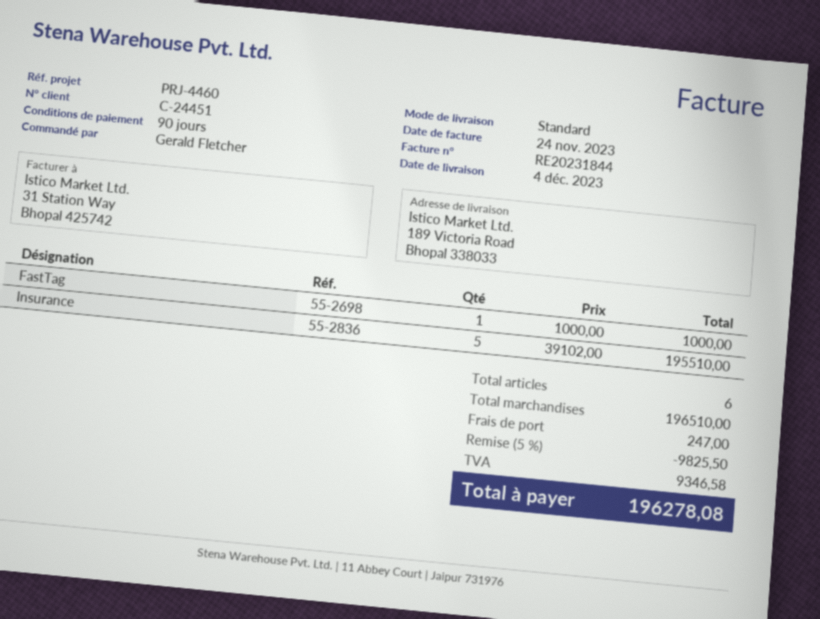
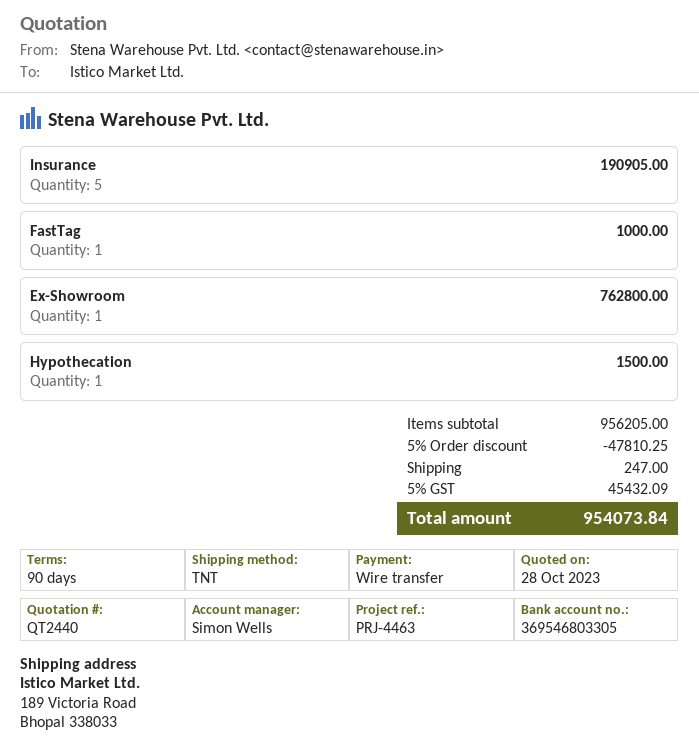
reference: PRJ-4460 -> PRJ-4463
shipping method: standard -> TNT
Insurance: 5 for 195510.00 -> 5 for 190905.00
Ex-Showroom: none -> 1 for 762800.00
Hypothecation: none -> 1 for 1500.00
subtotal: 196510.00 -> 956205.00
discount: 5% = 9825.50 -> 5% = 47810.25
tax: 9346.58 -> 45432.09
total: 196278.08 -> 954073.84

